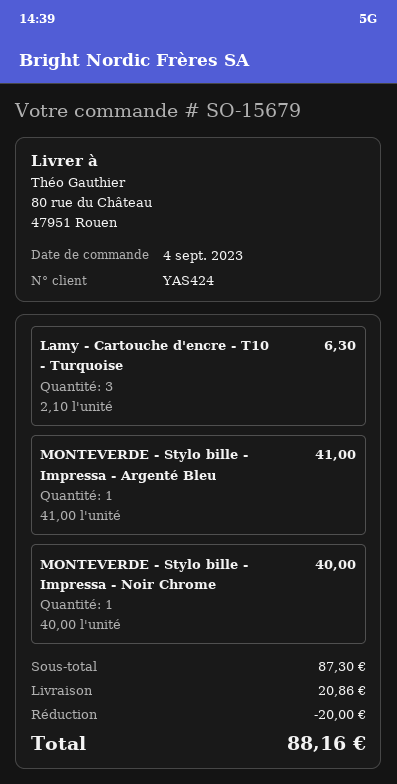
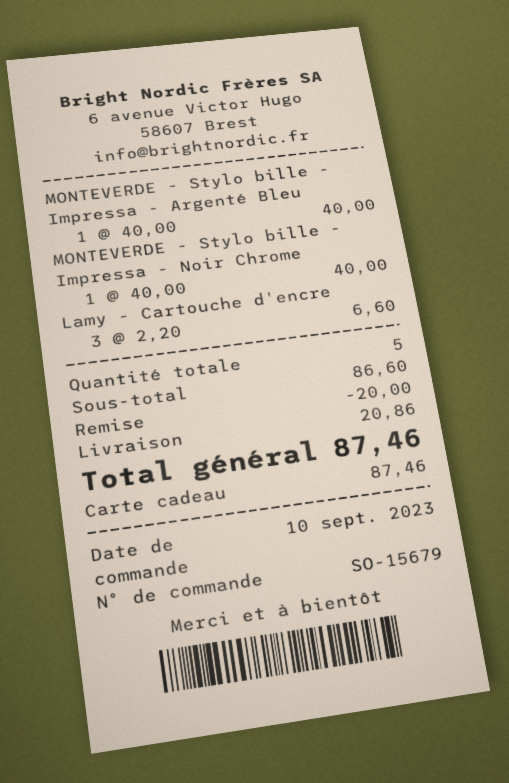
order date: 2023-09-04 -> 2023-09-10
Lamy - Cartouche d'encre - T10 - Turquoise: 3 x 2.10 = 6.30 -> 3 x 2.20 = 6.60
MONTEVERDE - Stylo bille - Impressa - Argenté Bleu: 1 x 41.00 = 41.00 -> 1 x 40.00 = 40.00
subtotal: 87.30 -> 86.60
total: 88.16 -> 87.46

